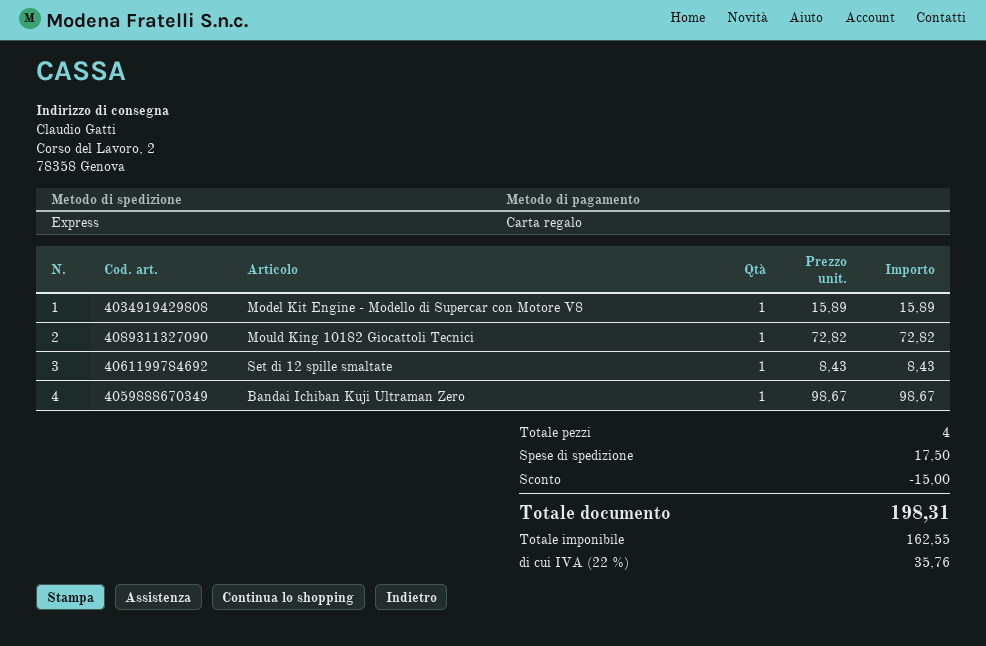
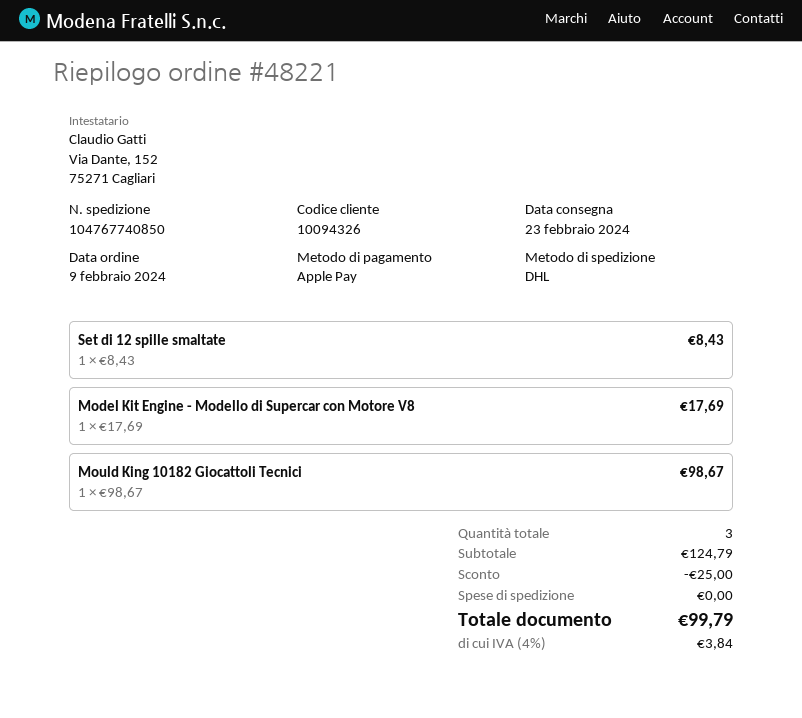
payment method: gift card -> Apple Pay
shipping method: express -> DHL
Model Kit Engine - Modello di Supercar con Motore V8: 1 x 15.89 = 15.89 -> 1 x 17.69 = 17.69
Mould King 10182 Giocattoli Tecnici: 1 x 72.82 = 72.82 -> 1 x 98.67 = 98.67
Bandai Ichiban Kuji Ultraman Zero: 1 x 98.67 = 98.67 -> none
total quantity: 4 -> 3
discount: 15.00 -> 25.00
shipping: 17.50 -> 0.00
tax: 22% = 35.76 -> 4% = 3.84
total: 198.31 -> 99.79

